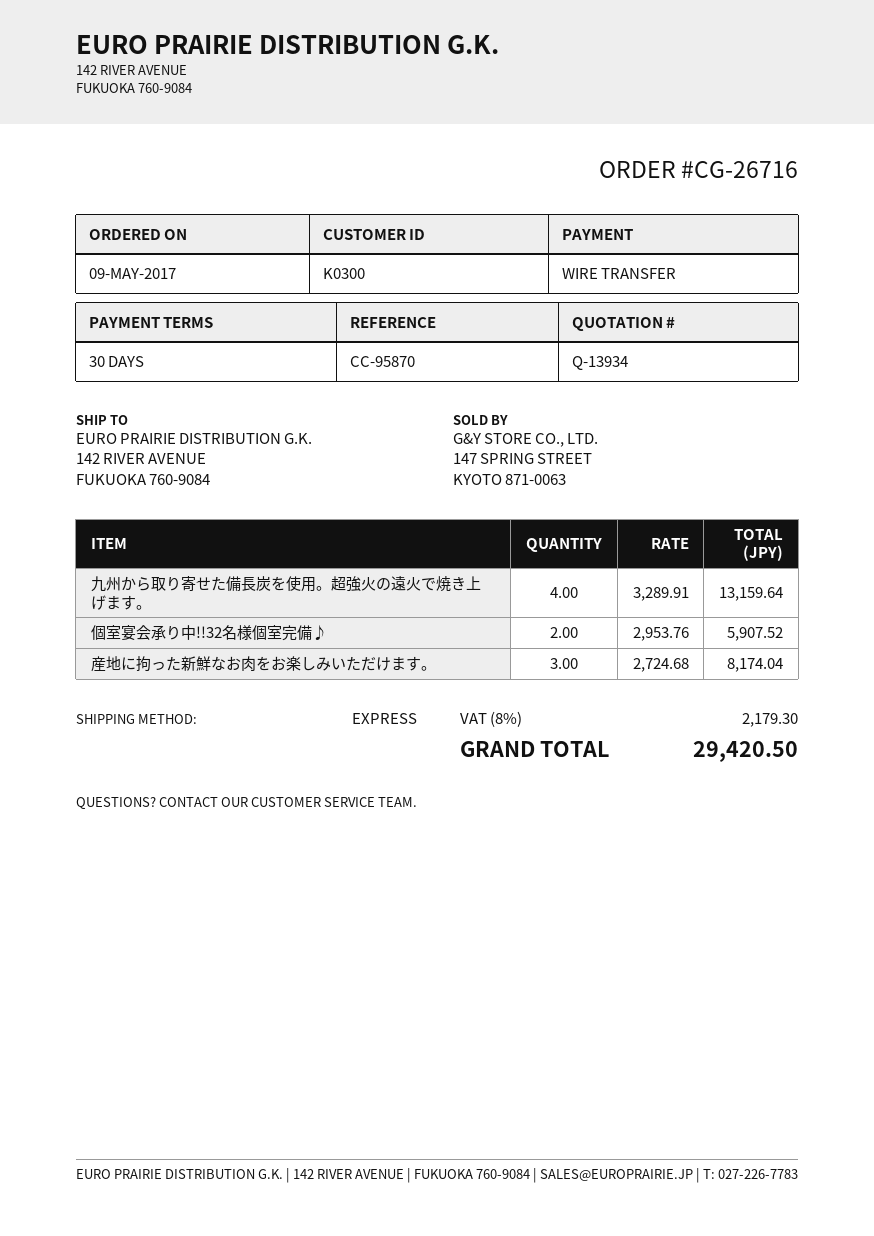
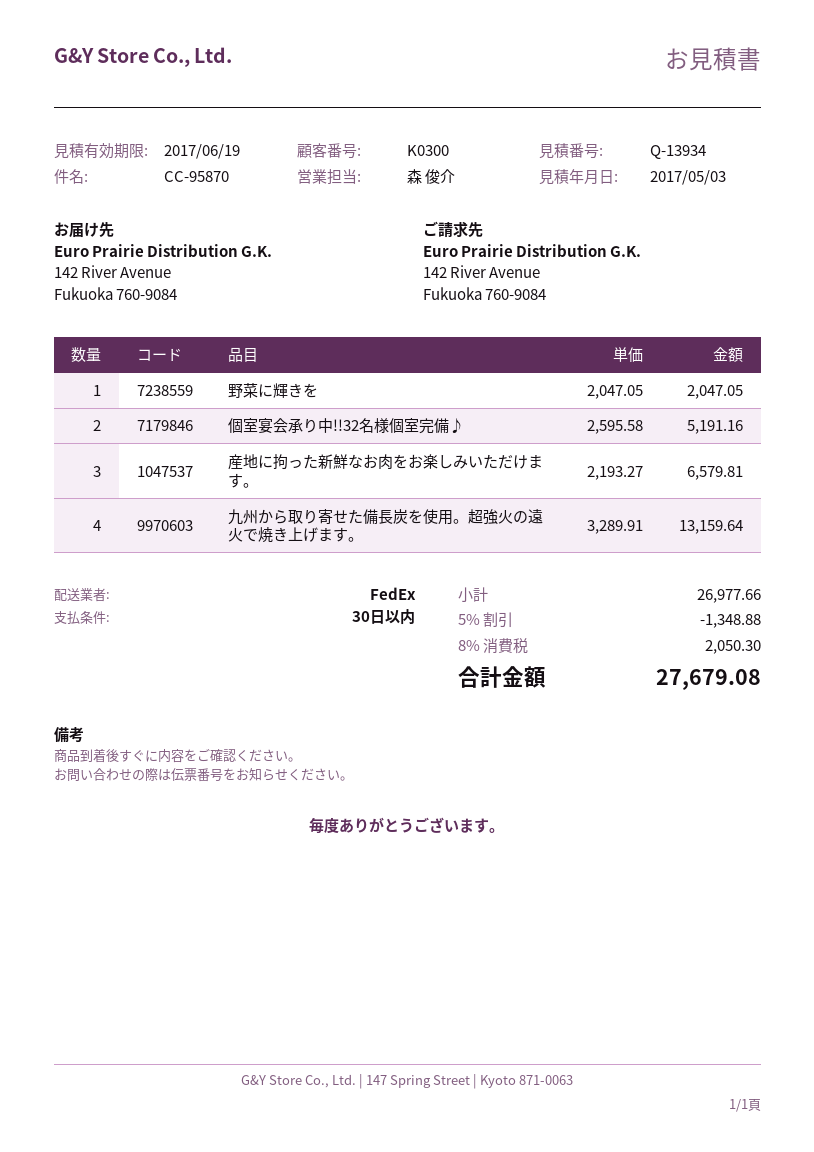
shipping method: express -> FedEx
個室宴会承り中!!32名様個室完備♪: 2 x 2953.76 = 5907.52 -> 2 x 2595.58 = 5191.16
産地に拘った新鮮なお肉をお楽しみいただけます。: 3 x 2724.68 = 8174.04 -> 3 x 2193.27 = 6579.81
野菜に輝きを: none -> 1 x 2047.05 = 2047.05
discount: none -> 5% = 1348.88
tax: 8% = 2179.30 -> 8% = 2050.30
total: 29420.50 -> 27679.08

